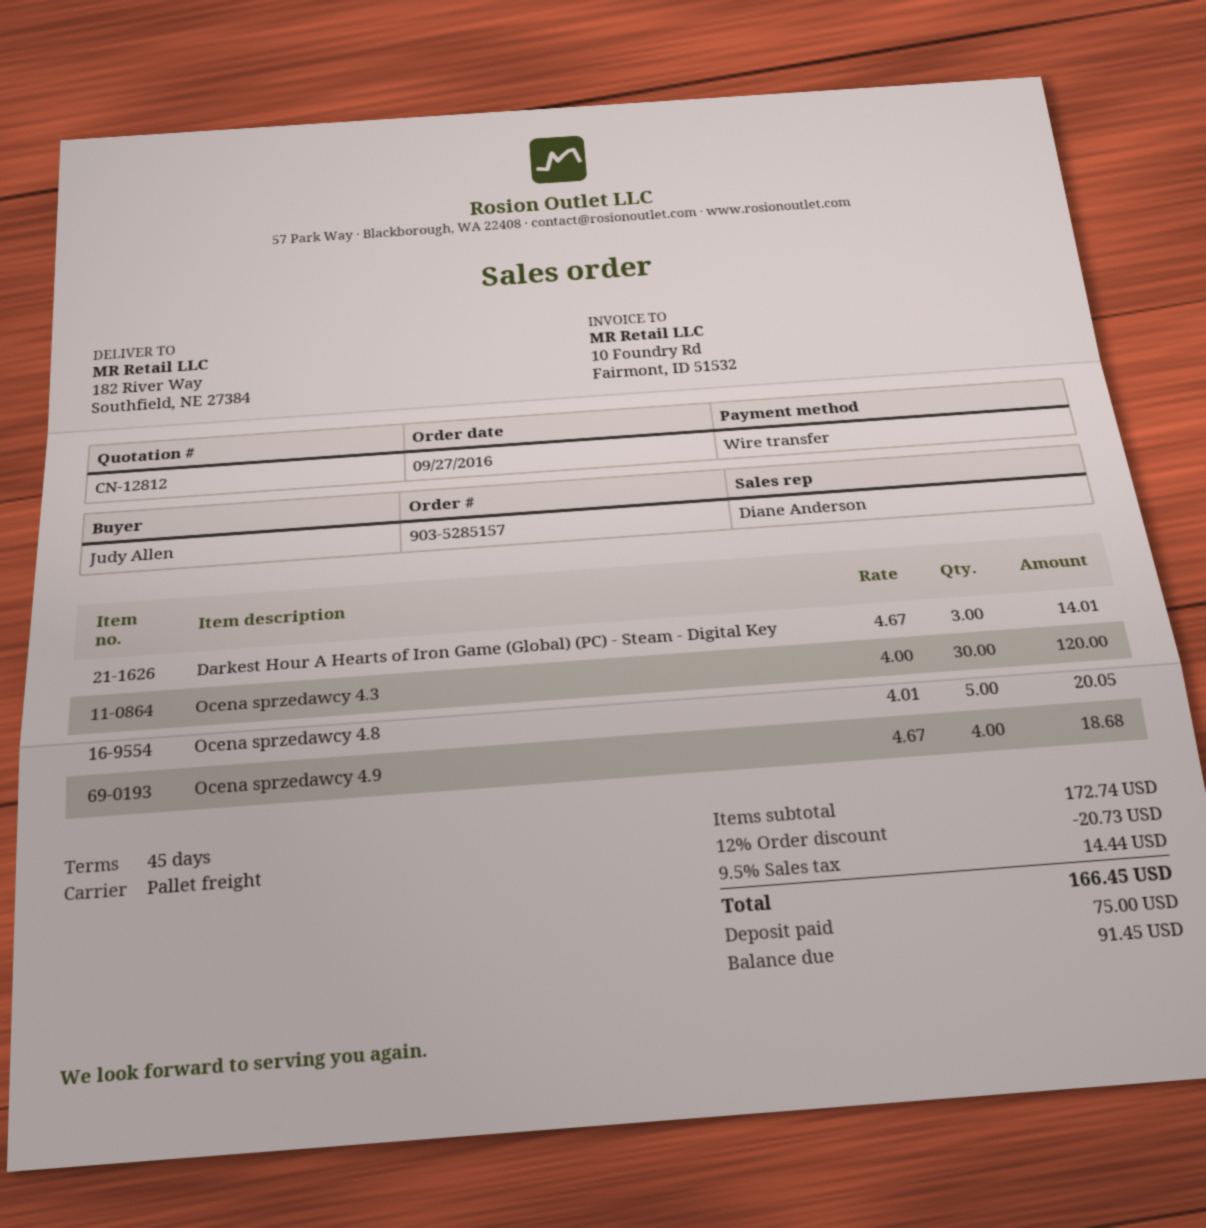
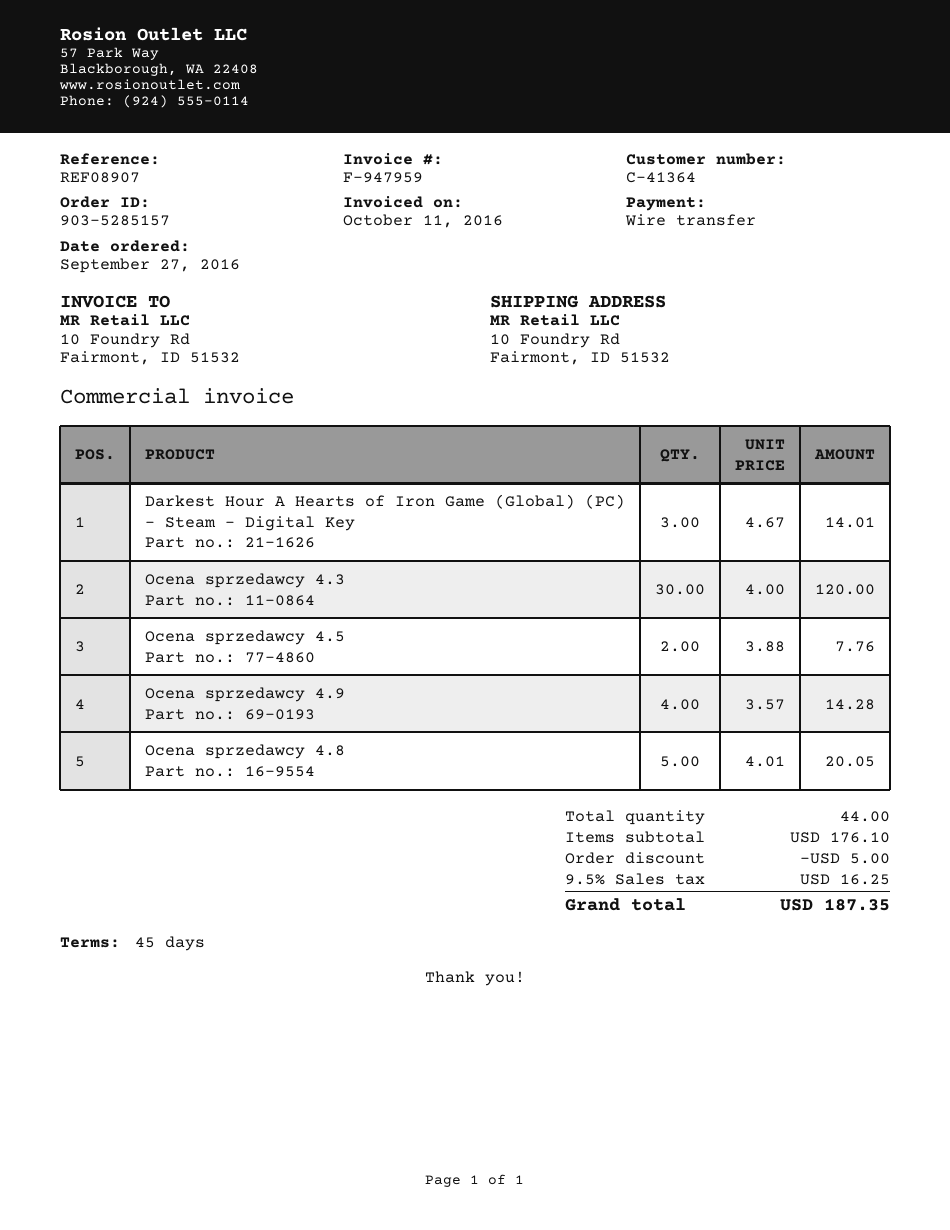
ship to: 182 River Way, Southfield, NE 27384 -> 10 Foundry Rd, Fairmont, ID 51532
Ocena sprzedawcy 4.9: 4 x 4.67 = 18.68 -> 4 x 3.57 = 14.28
Ocena sprzedawcy 4.5: none -> 2 x 3.88 = 7.76
subtotal: 172.74 -> 176.10
discount: 20.73 -> 5.00
tax: 9.5% = 14.44 -> 9.5% = 16.25
total: 166.45 -> 187.35

